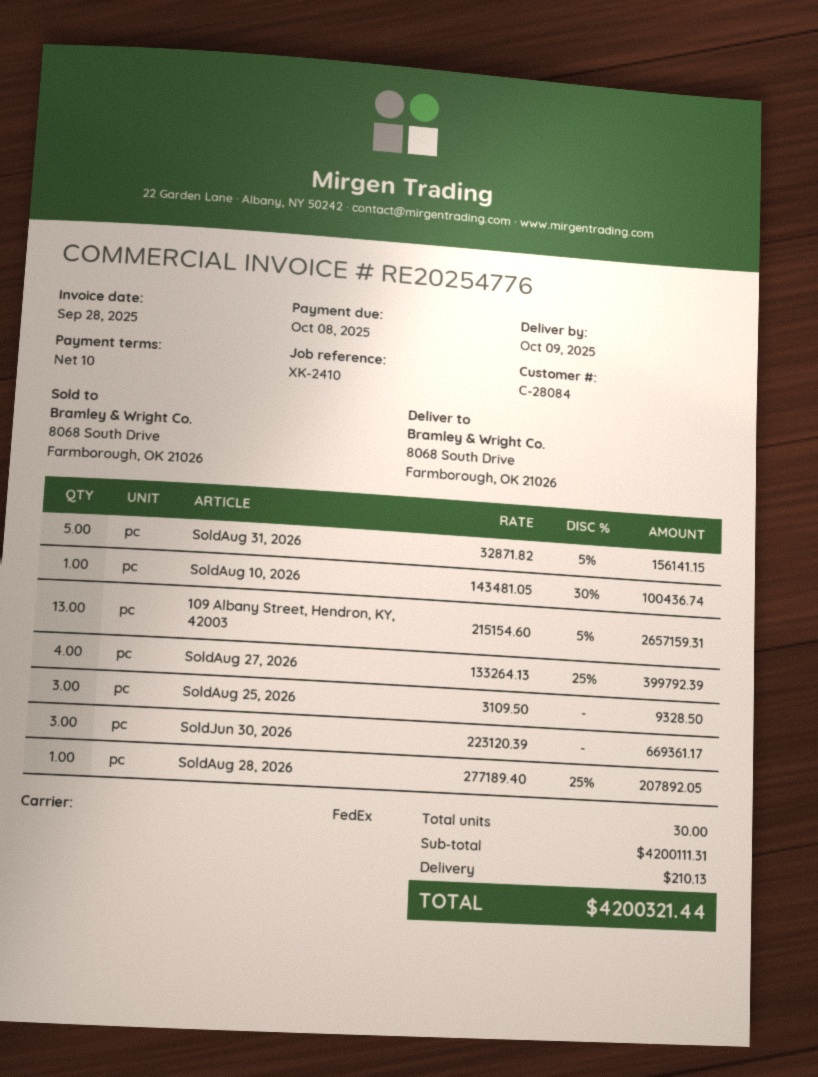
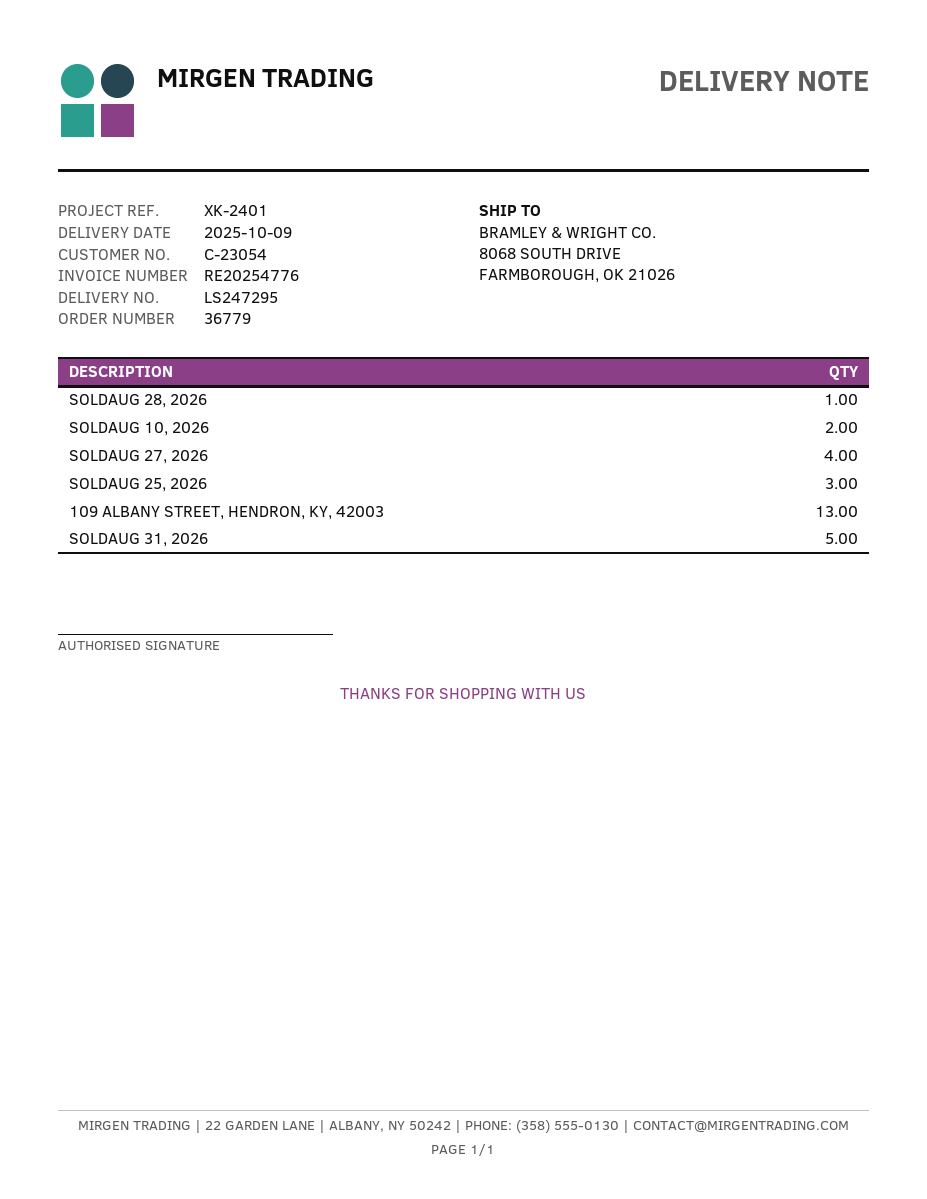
customer number: C-28084 -> C-23054
reference: XK-2410 -> XK-2401
SoldAug 10, 2026: 1 -> 2
SoldJun 30, 2026: 3 -> none

